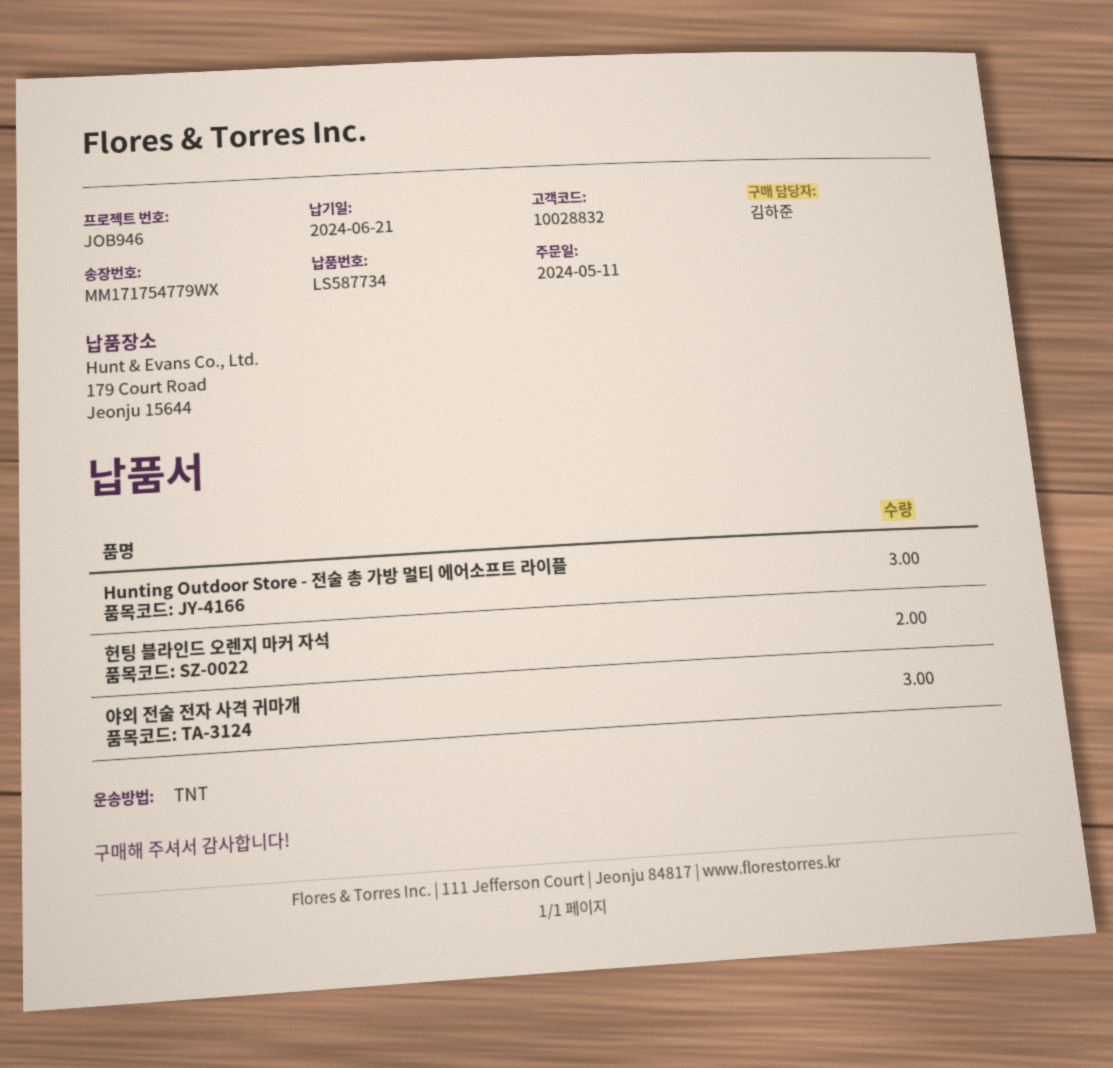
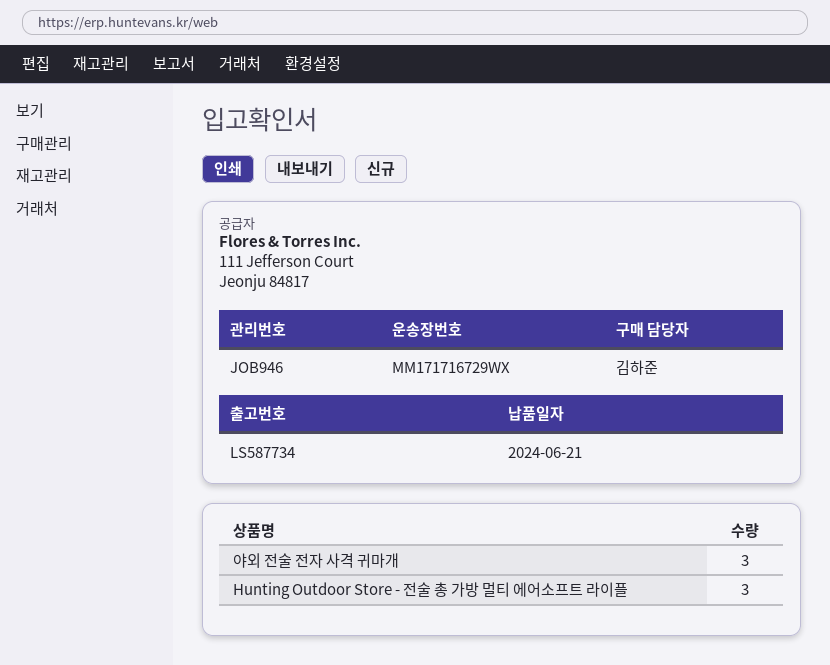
tracking number: MM171754779WX -> MM171716729WX
헌팅 블라인드 오렌지 마커 자석: 2 -> none

